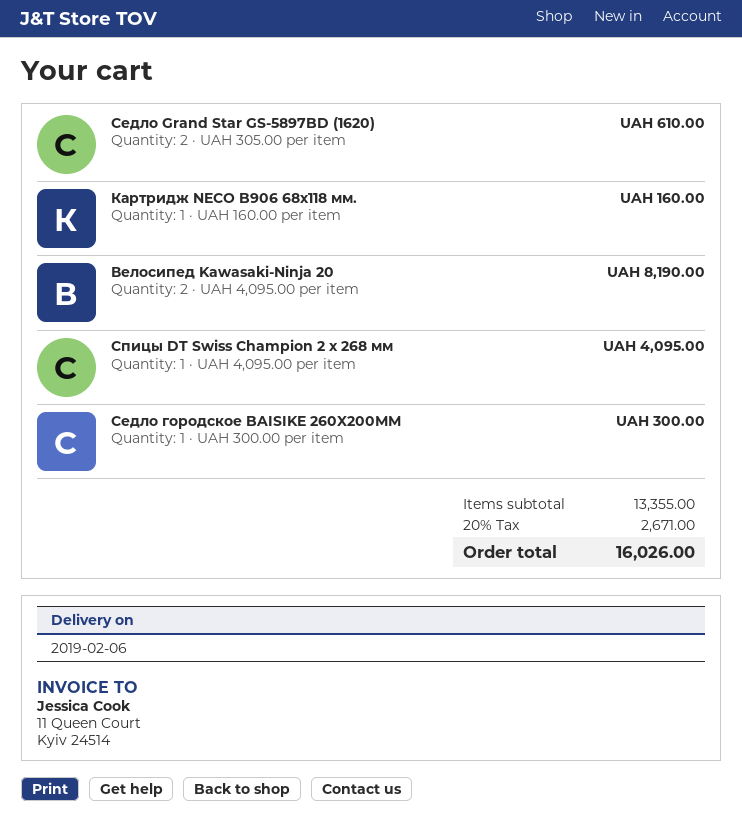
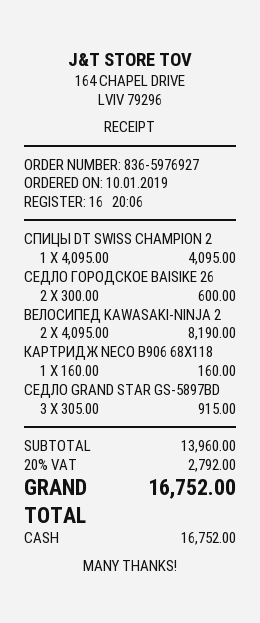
Седло Grand Star GS-5897BD (1620): 2 x 305.00 = 610.00 -> 3 x 305.00 = 915.00
Седло городское BAISIKE 260X200ММ: 1 x 300.00 = 300.00 -> 2 x 300.00 = 600.00
subtotal: 13355.00 -> 13960.00
tax: 20% = 2671.00 -> 20% = 2792.00
total: 16026.00 -> 16752.00

